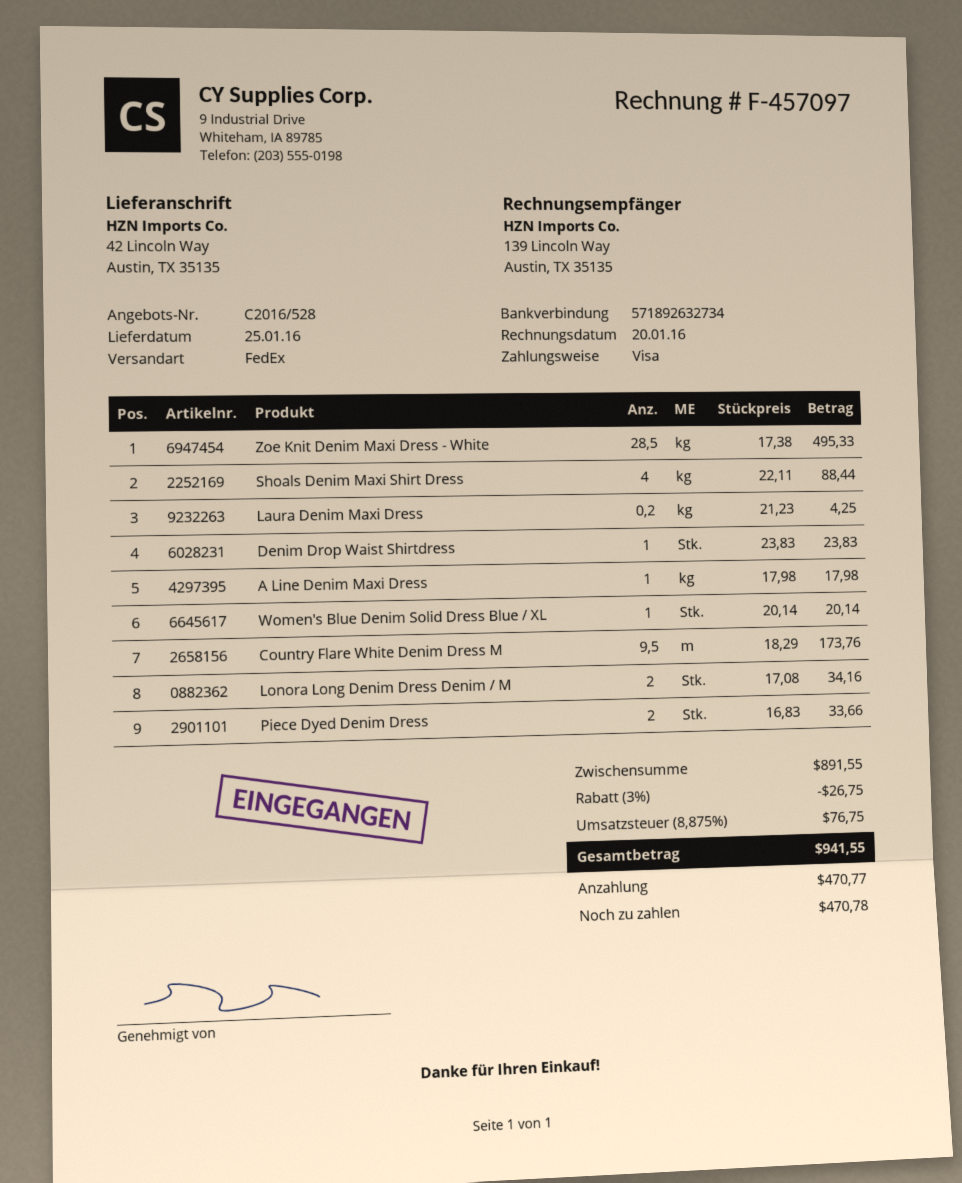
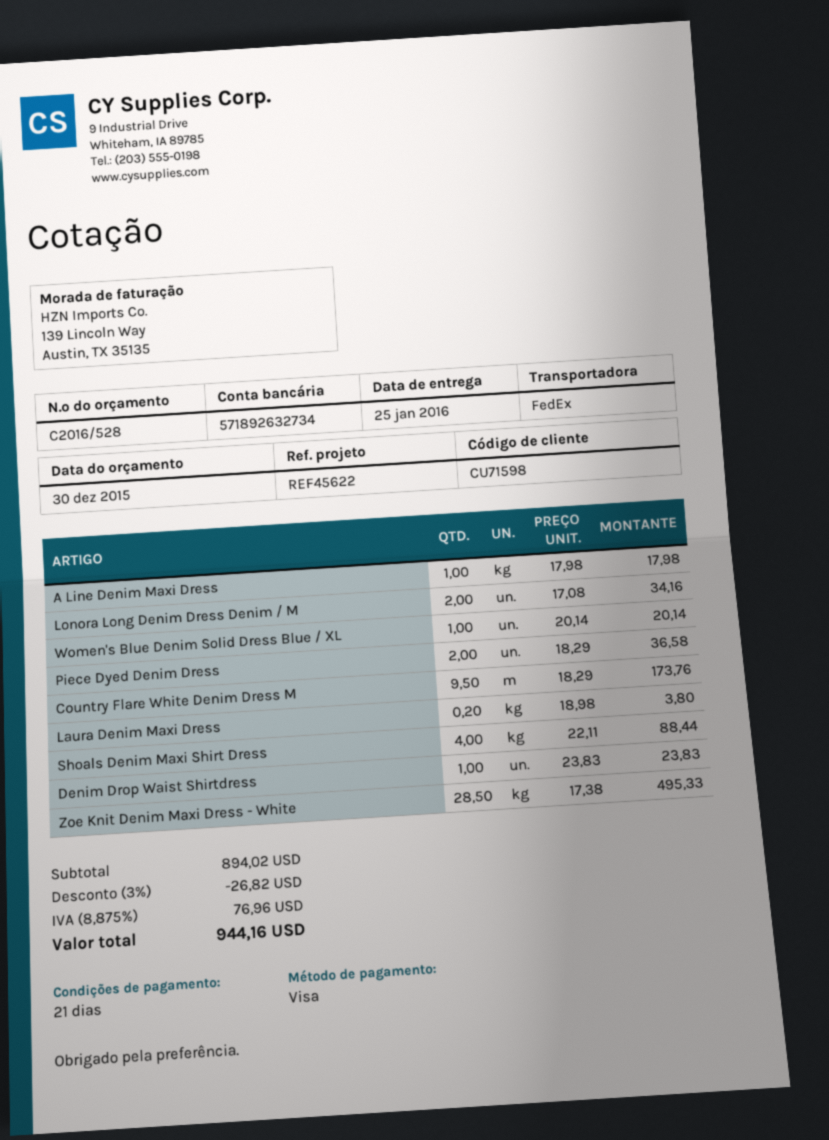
Laura Denim Maxi Dress: 0.2 x 21.23 = 4.25 -> 0.2 x 18.98 = 3.80
Piece Dyed Denim Dress: 2 x 16.83 = 33.66 -> 2 x 18.29 = 36.58
subtotal: 891.55 -> 894.02
discount: 3% = 26.75 -> 3% = 26.82
tax: 8.875% = 76.75 -> 8.875% = 76.96
total: 941.55 -> 944.16

